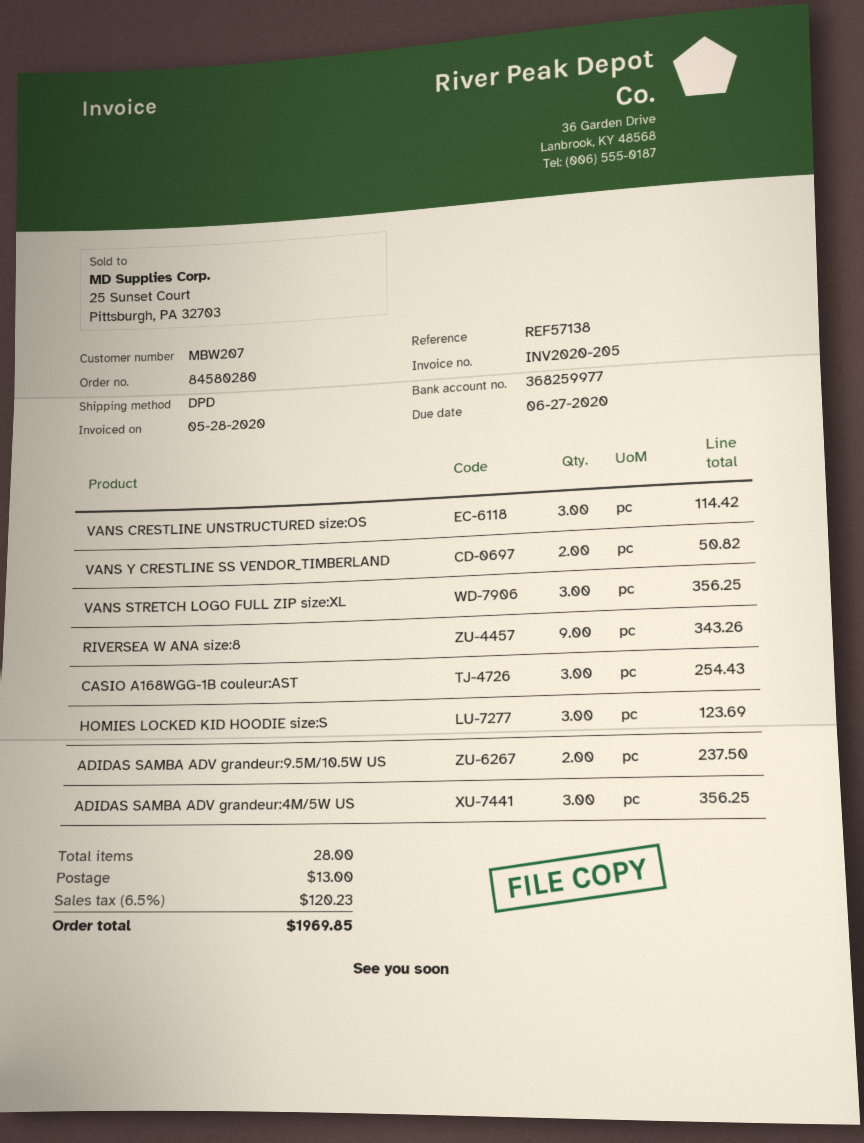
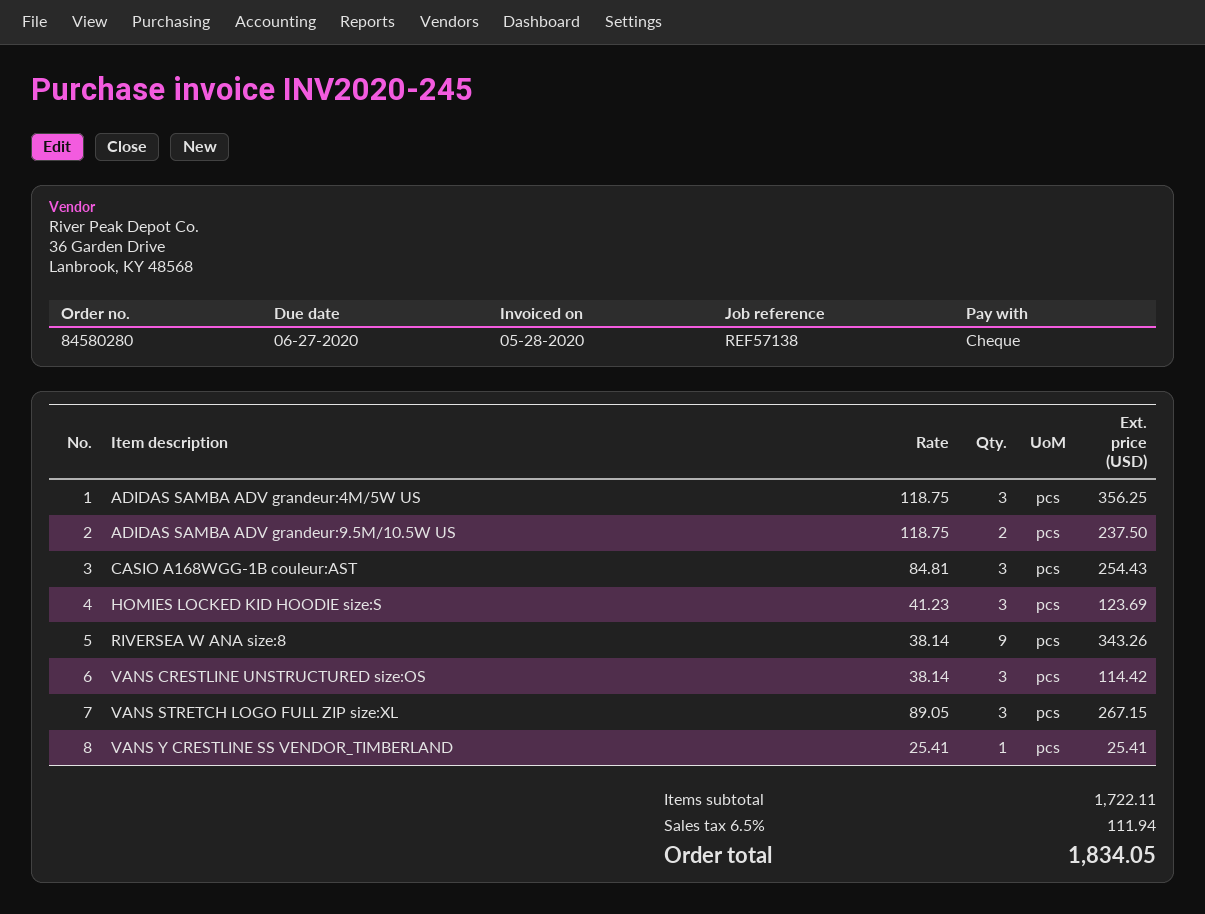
invoice number: INV2020-205 -> INV2020-245
VANS Y CRESTLINE SS VENDOR_TIMBERLAND: 2 for 50.82 -> 1 for 25.41
VANS STRETCH LOGO FULL ZIP size:XL: 3 for 356.25 -> 3 for 267.15
shipping: 13.00 -> none
tax: 6.5% = 120.23 -> 6.5% = 111.94
total: 1969.85 -> 1834.05

